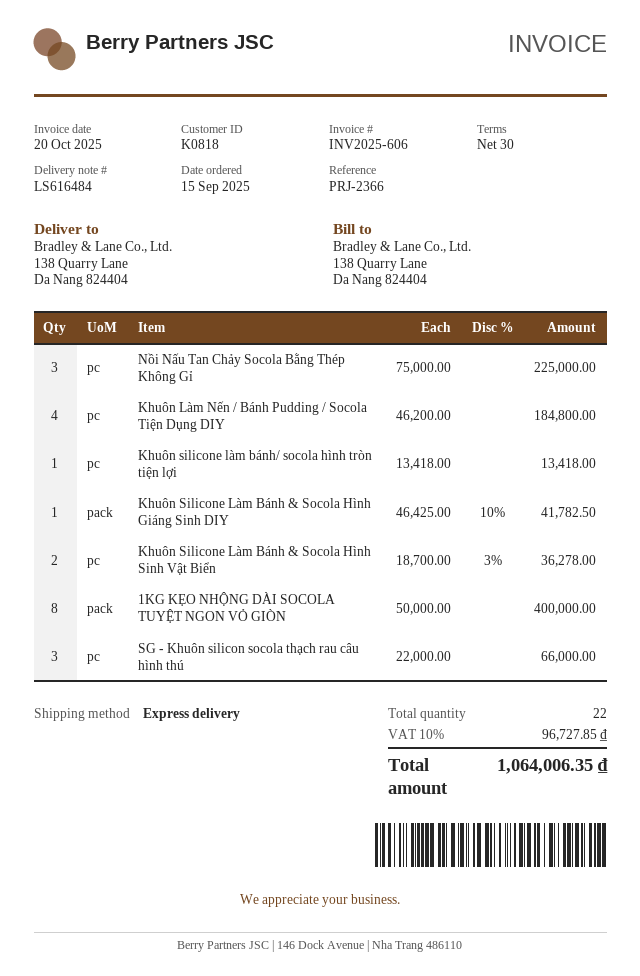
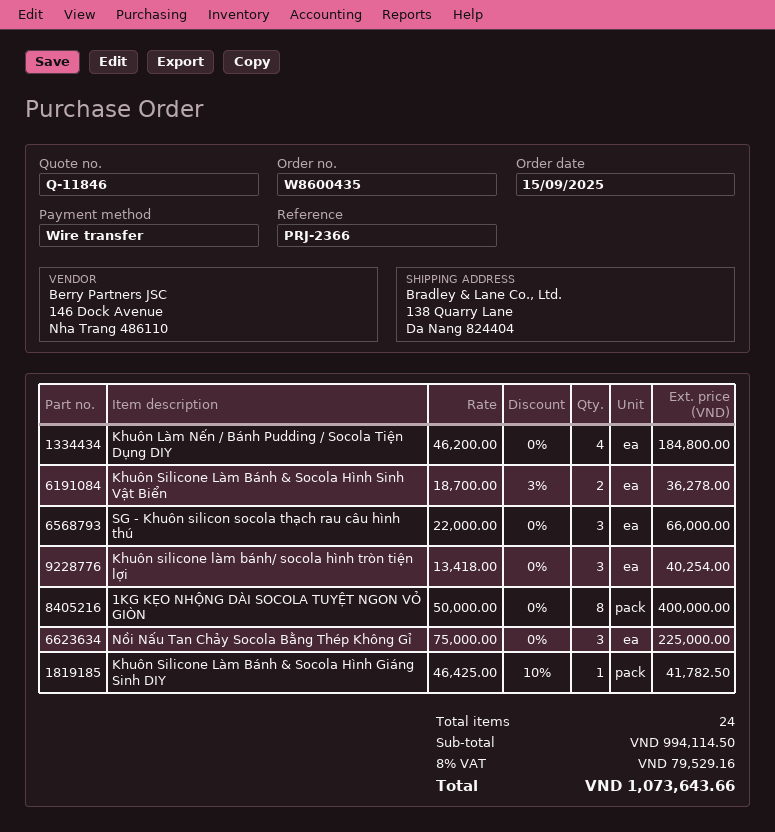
Khuôn silicone làm bánh/ socola hình tròn tiện lợi: 1 x 13418.00 = 13418.00 -> 3 x 13418.00 = 40254.00
total quantity: 22 -> 24
tax: 10% = 96727.85 -> 8% = 79529.16
total: 1064006.35 -> 1073643.66

